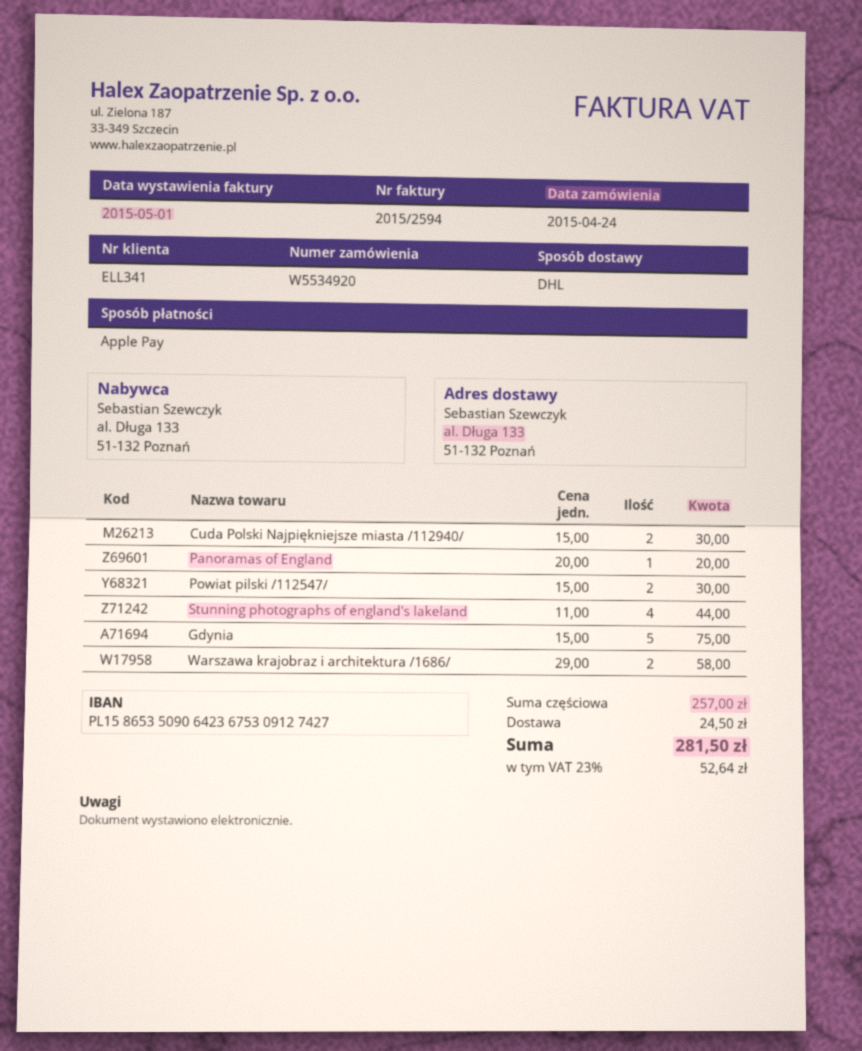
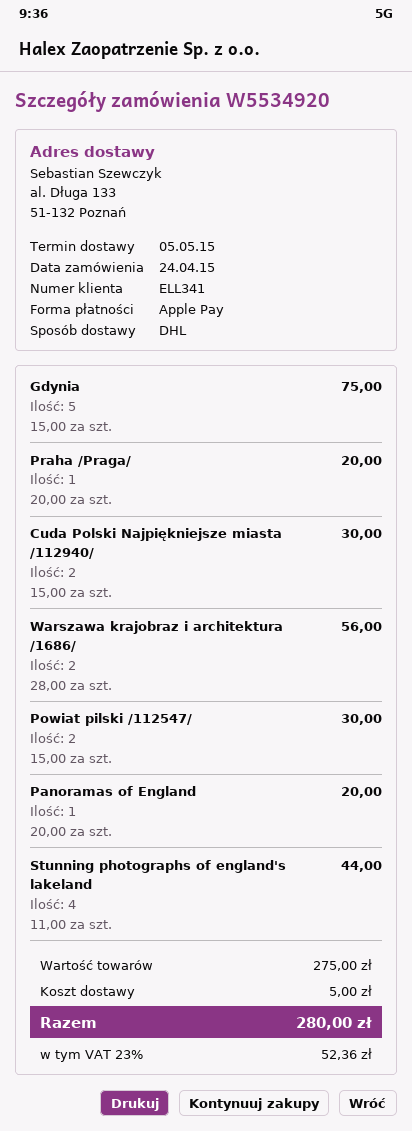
Warszawa krajobraz i architektura /1686/: 2 x 29.00 = 58.00 -> 2 x 28.00 = 56.00
Praha /Praga/: none -> 1 x 20.00 = 20.00
subtotal: 257.00 -> 275.00
shipping: 24.50 -> 5.00
tax: 23% = 52.64 -> 23% = 52.36
total: 281.50 -> 280.00

